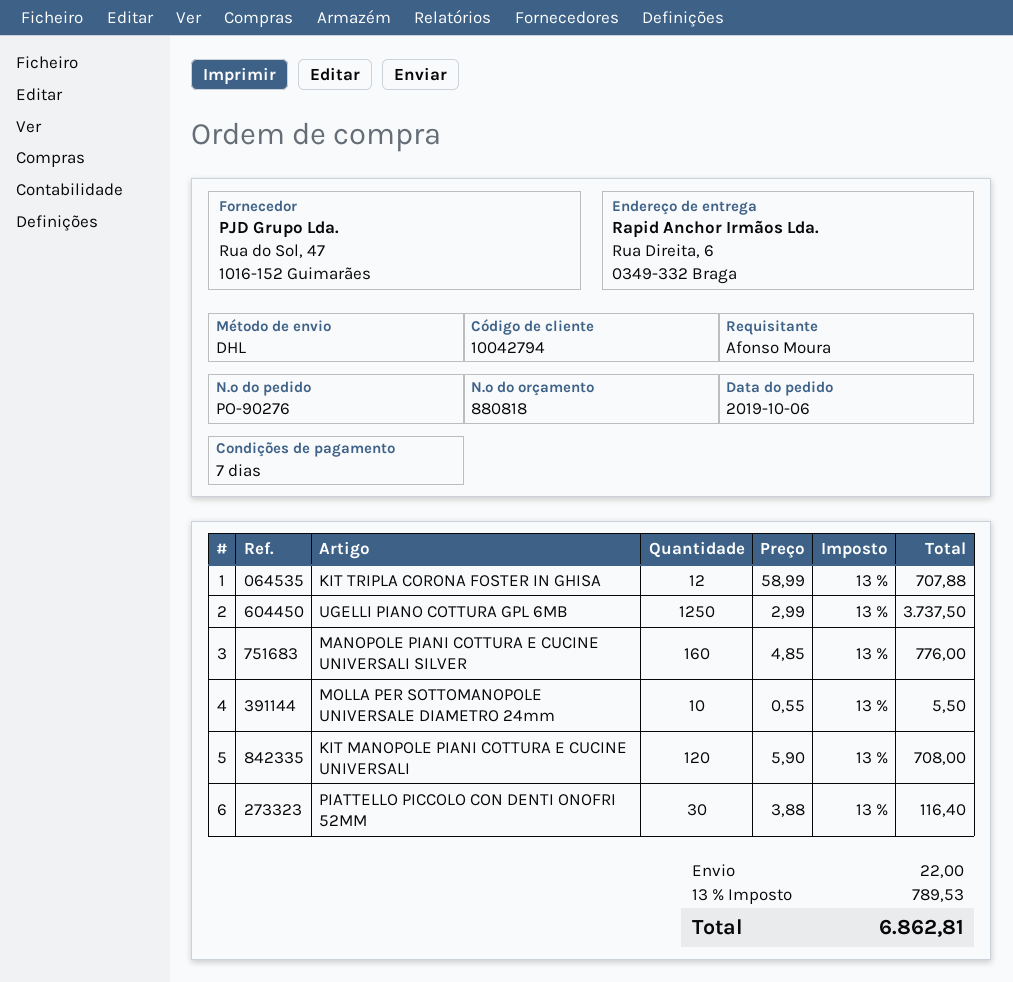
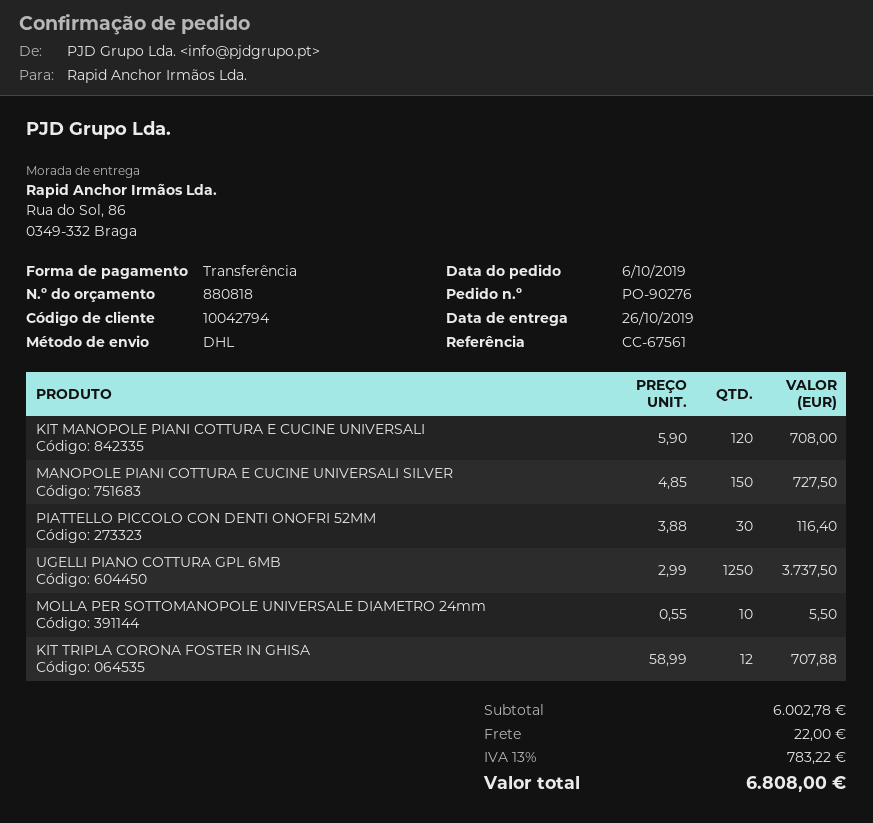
ship to: Rua Direita, 6, 0349-332 Braga -> Rua do Sol, 86, 0349-332 Braga
MANOPOLE PIANI COTTURA E CUCINE UNIVERSALI SILVER: 160 x 4.85 = 776.00 -> 150 x 4.85 = 727.50
tax: 13% = 789.53 -> 13% = 783.22
total: 6862.81 -> 6808.00

